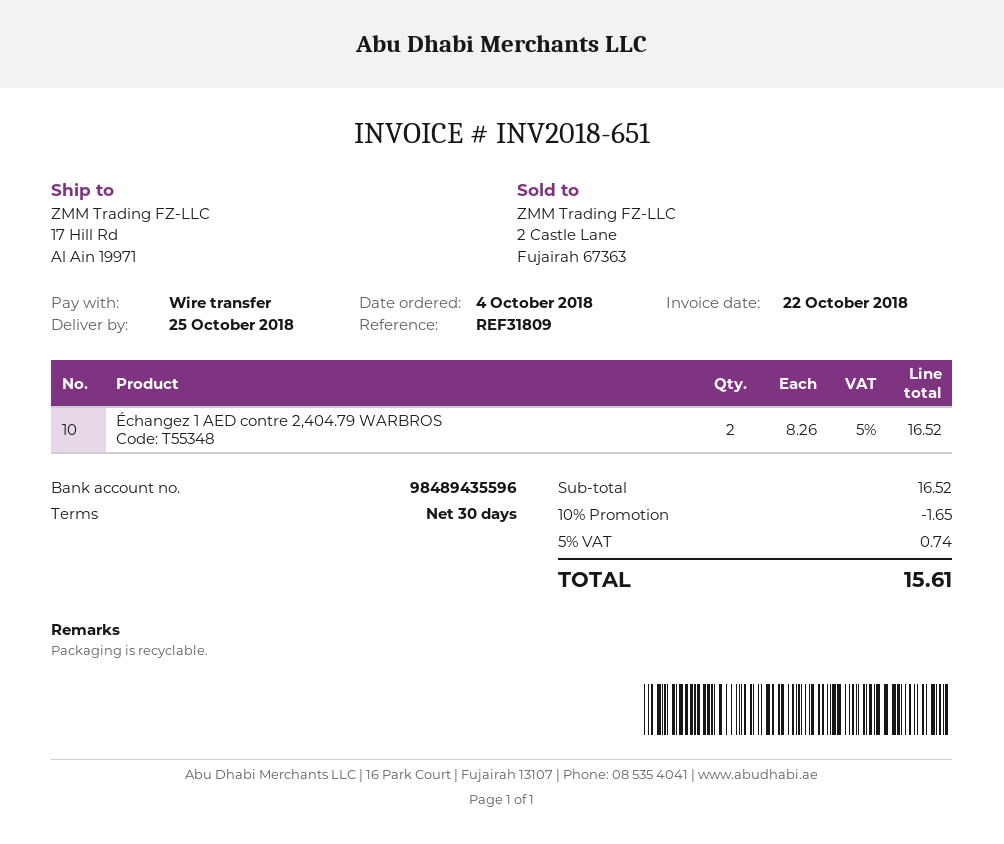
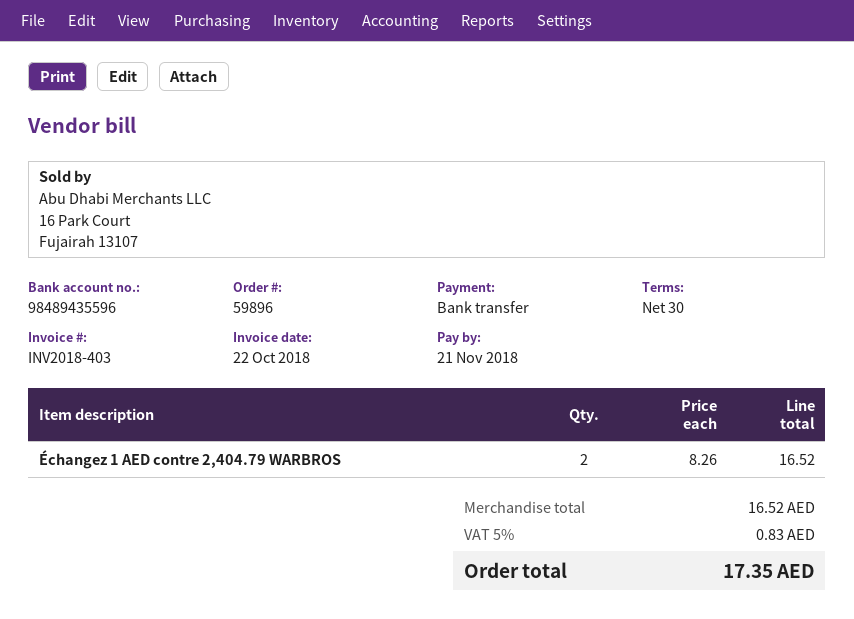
invoice number: INV2018-651 -> INV2018-403
discount: 10% = 1.65 -> none
tax: 5% = 0.74 -> 5% = 0.83
total: 15.61 -> 17.35

